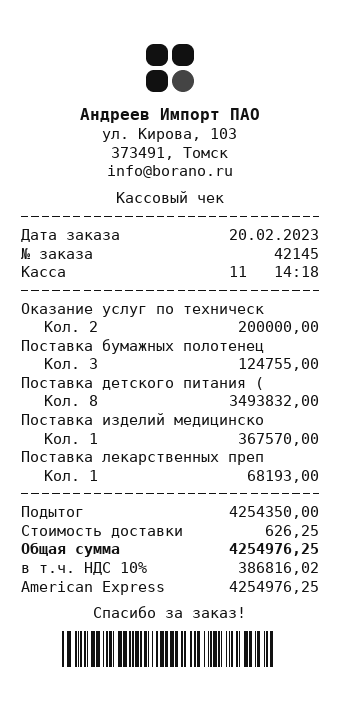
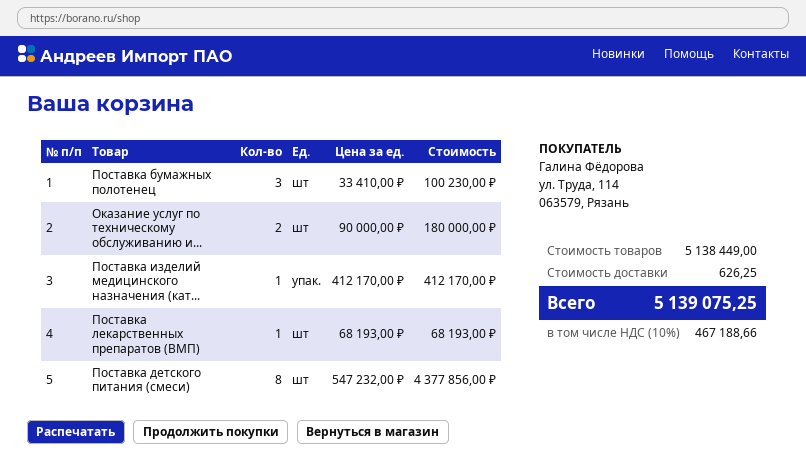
Оказание услуг по техническ: 2 for 200000.00 -> 2 for 180000.00
Поставка бумажных полотенец: 3 for 124755.00 -> 3 for 100230.00
Поставка детского питания (: 8 for 3493832.00 -> 8 for 4377856.00
Поставка изделий медицинско: 1 for 367570.00 -> 1 for 412170.00
subtotal: 4254350.00 -> 5138449.00
tax: 10% = 386816.02 -> 10% = 467188.66
total: 4254976.25 -> 5139075.25

